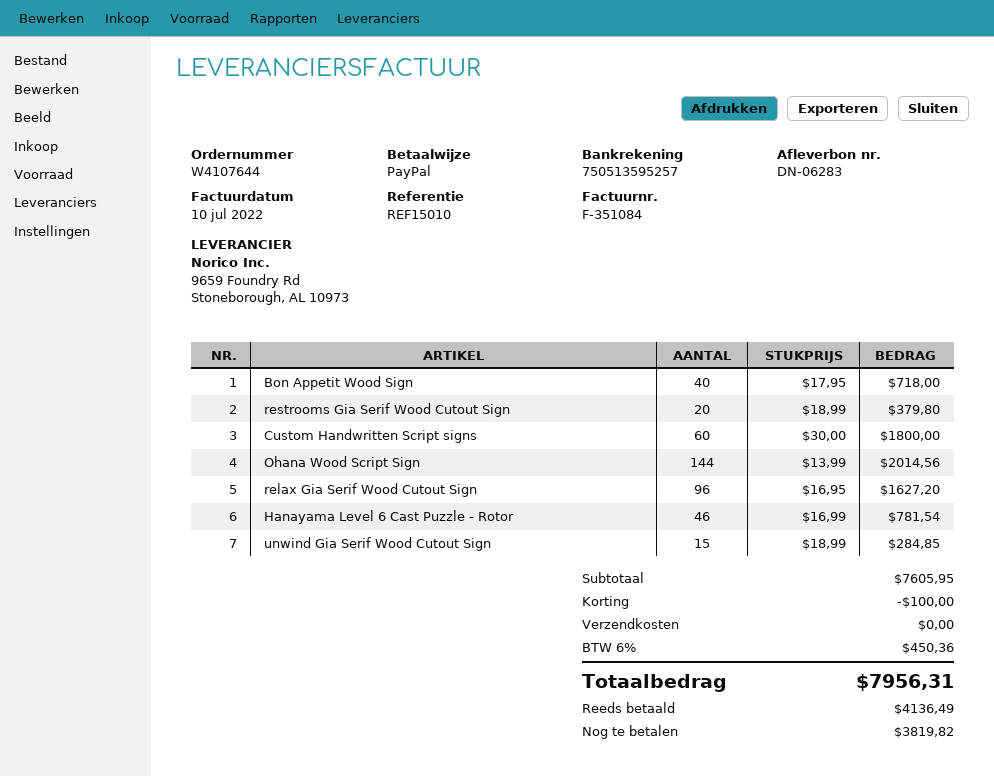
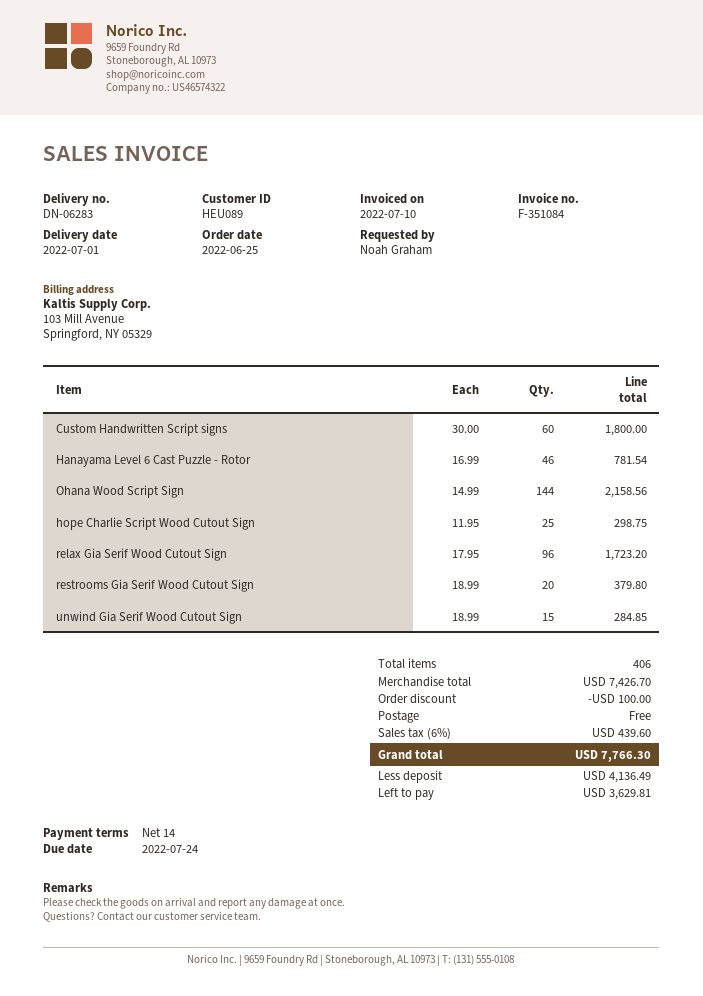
Bon Appetit Wood Sign: 40 x 17.95 = 718.00 -> none
Ohana Wood Script Sign: 144 x 13.99 = 2014.56 -> 144 x 14.99 = 2158.56
relax Gia Serif Wood Cutout Sign: 96 x 16.95 = 1627.20 -> 96 x 17.95 = 1723.20
hope Charlie Script Wood Cutout Sign: none -> 25 x 11.95 = 298.75
subtotal: 7605.95 -> 7426.70
tax: 6% = 450.36 -> 6% = 439.60
total: 7956.31 -> 7766.30
balance: 3819.82 -> 3629.81

